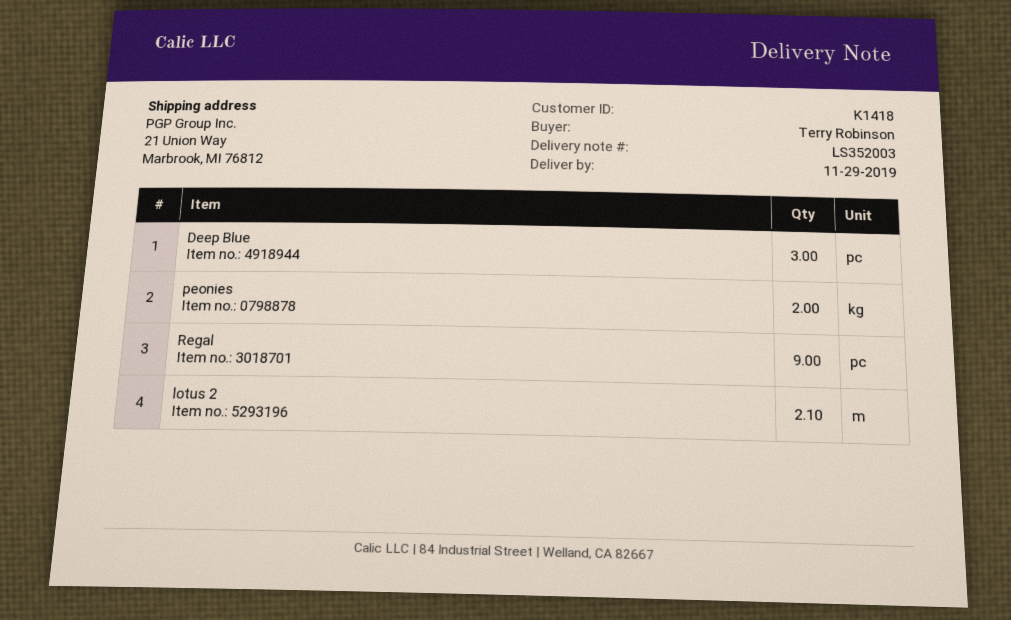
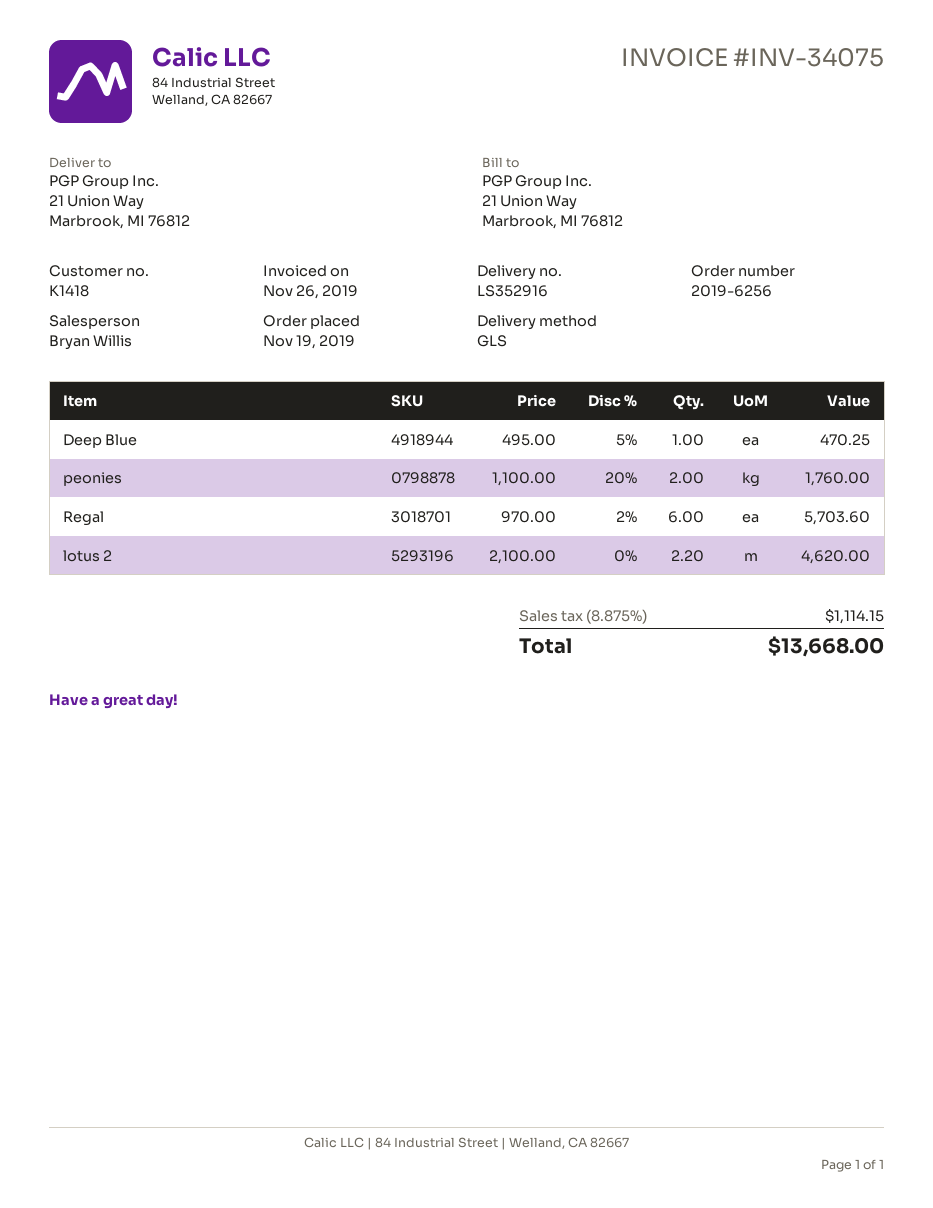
delivery note number: LS352003 -> LS352916
Deep Blue: 3 -> 1
Regal: 9 -> 6
lotus 2: 2.1 -> 2.2

